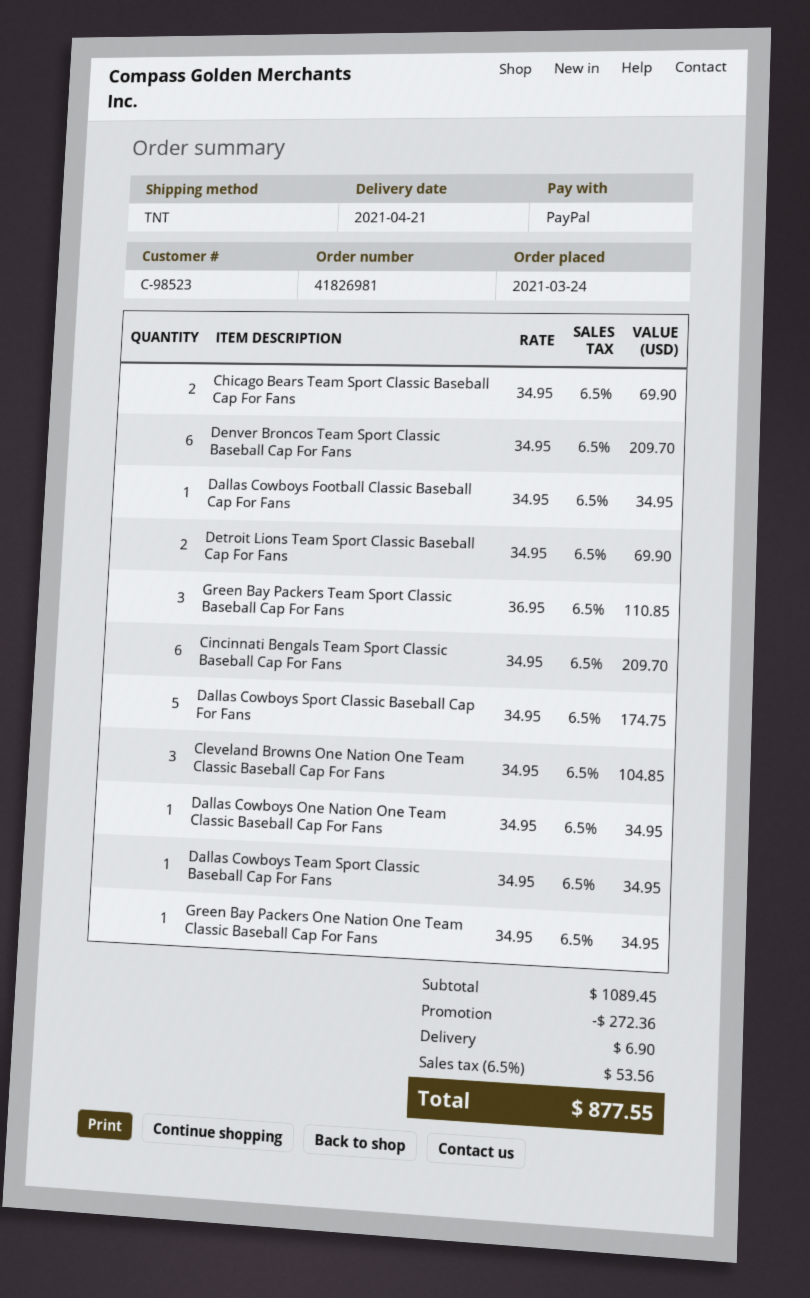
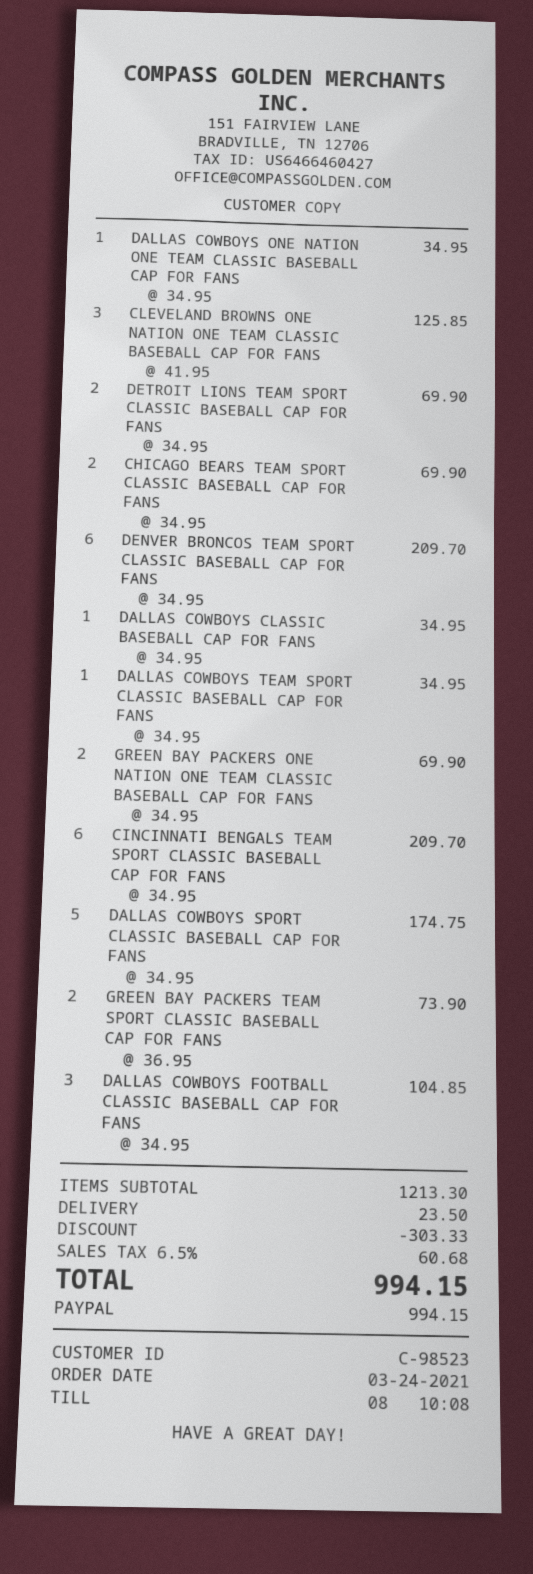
Dallas Cowboys Football Classic Baseball Cap For Fans: 1 x 34.95 = 34.95 -> 3 x 34.95 = 104.85
Green Bay Packers Team Sport Classic Baseball Cap For Fans: 3 x 36.95 = 110.85 -> 2 x 36.95 = 73.90
Cleveland Browns One Nation One Team Classic Baseball Cap For Fans: 3 x 34.95 = 104.85 -> 3 x 41.95 = 125.85
Green Bay Packers One Nation One Team Classic Baseball Cap For Fans: 1 x 34.95 = 34.95 -> 2 x 34.95 = 69.90
DALLAS COWBOYS CLASSIC BASEBALL CAP FOR FANS: none -> 1 x 34.95 = 34.95
subtotal: 1089.45 -> 1213.30
discount: 272.36 -> 303.33
shipping: 6.90 -> 23.50
tax: 6.5% = 53.56 -> 6.5% = 60.68
total: 877.55 -> 994.15

